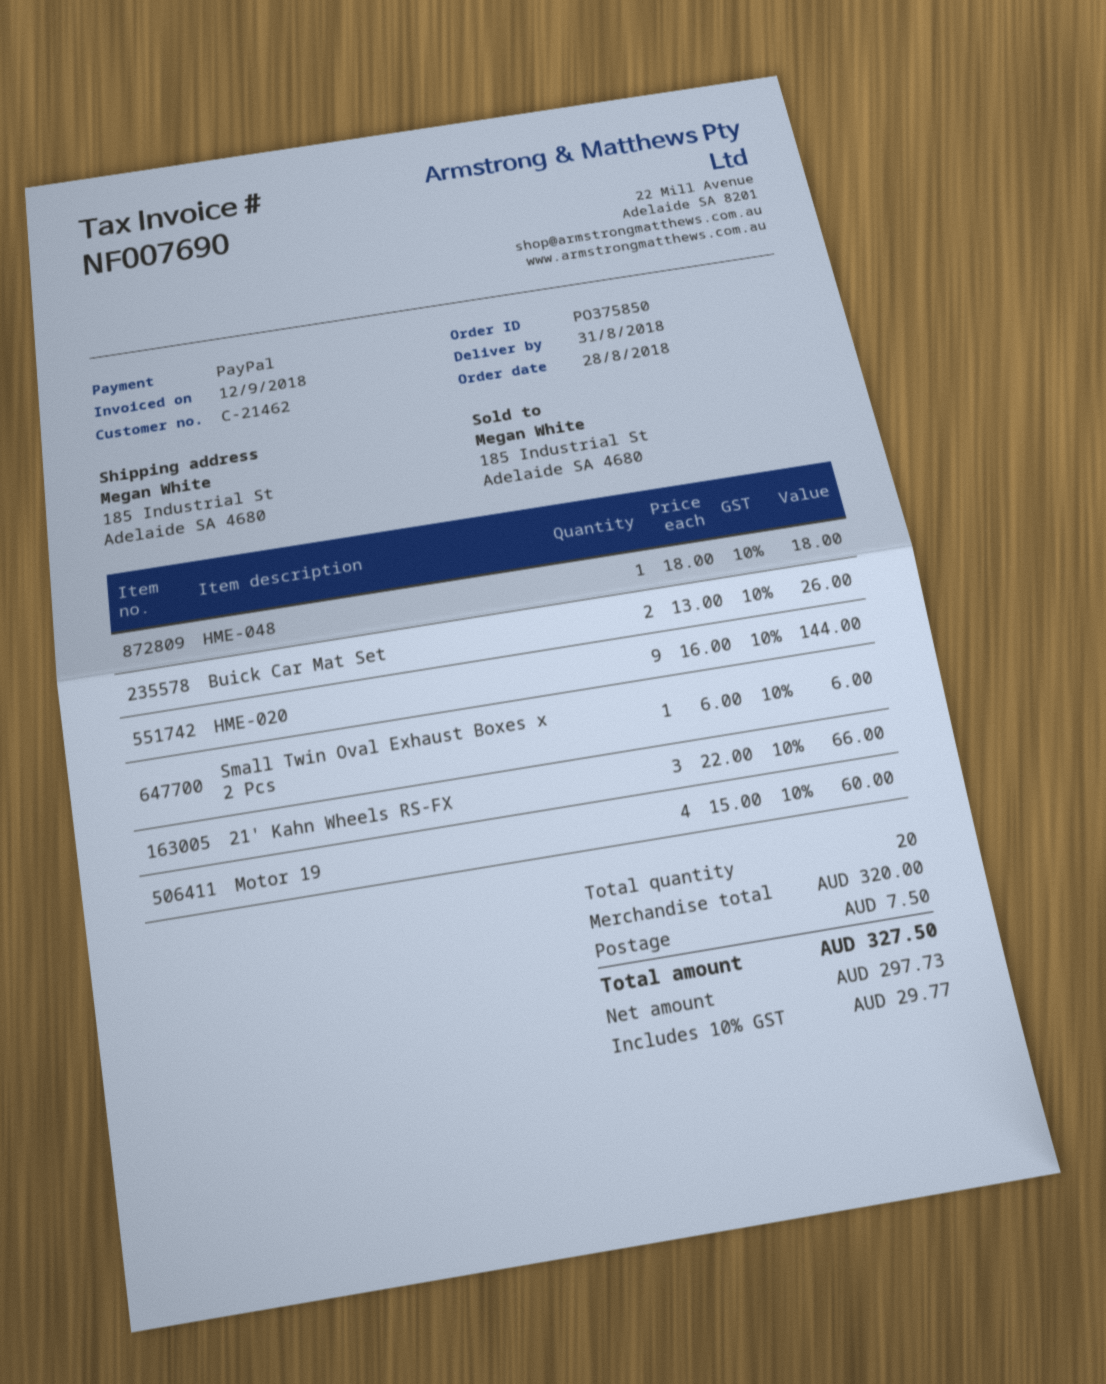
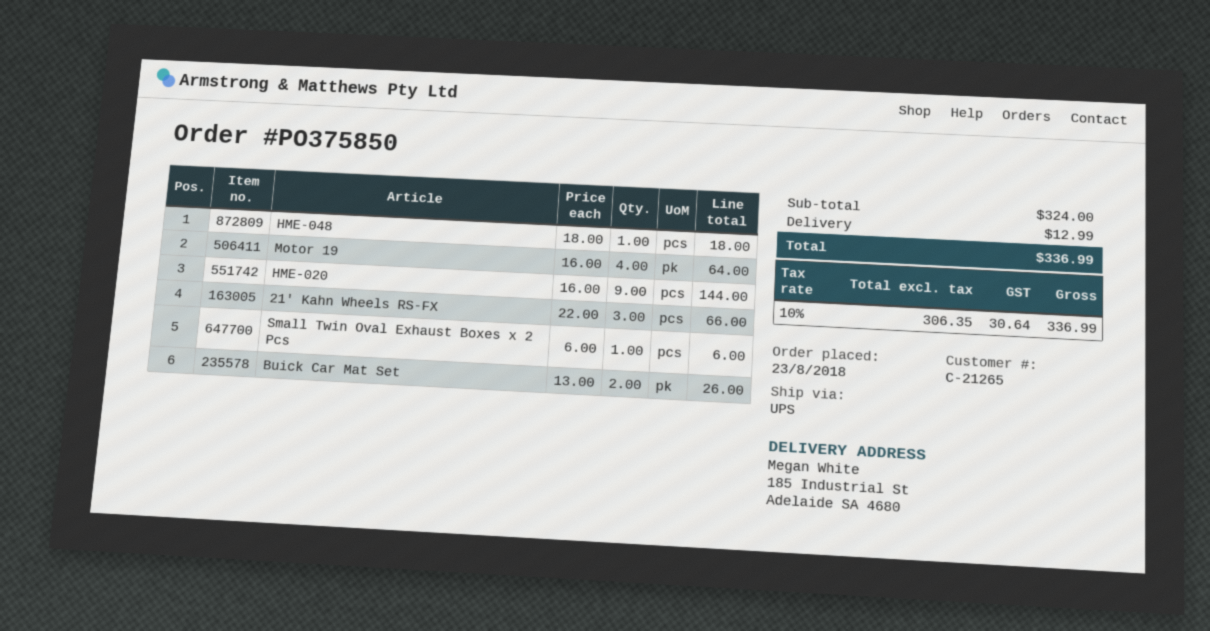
order date: 2018-08-28 -> 2018-08-23
customer number: C-21462 -> C-21265
Motor 19: 4 x 15.00 = 60.00 -> 4 x 16.00 = 64.00
subtotal: 320.00 -> 324.00
shipping: 7.50 -> 12.99
net: 297.73 -> 306.35
tax: 10% = 29.77 -> 10% = 30.64
total: 327.50 -> 336.99

